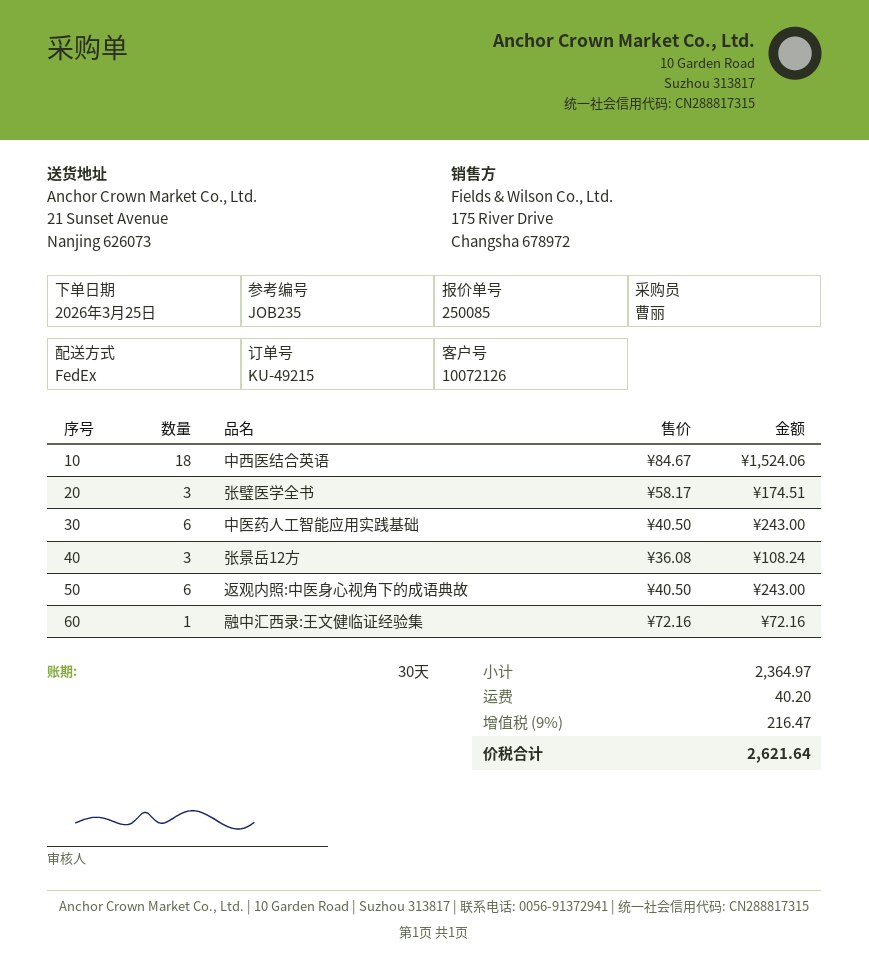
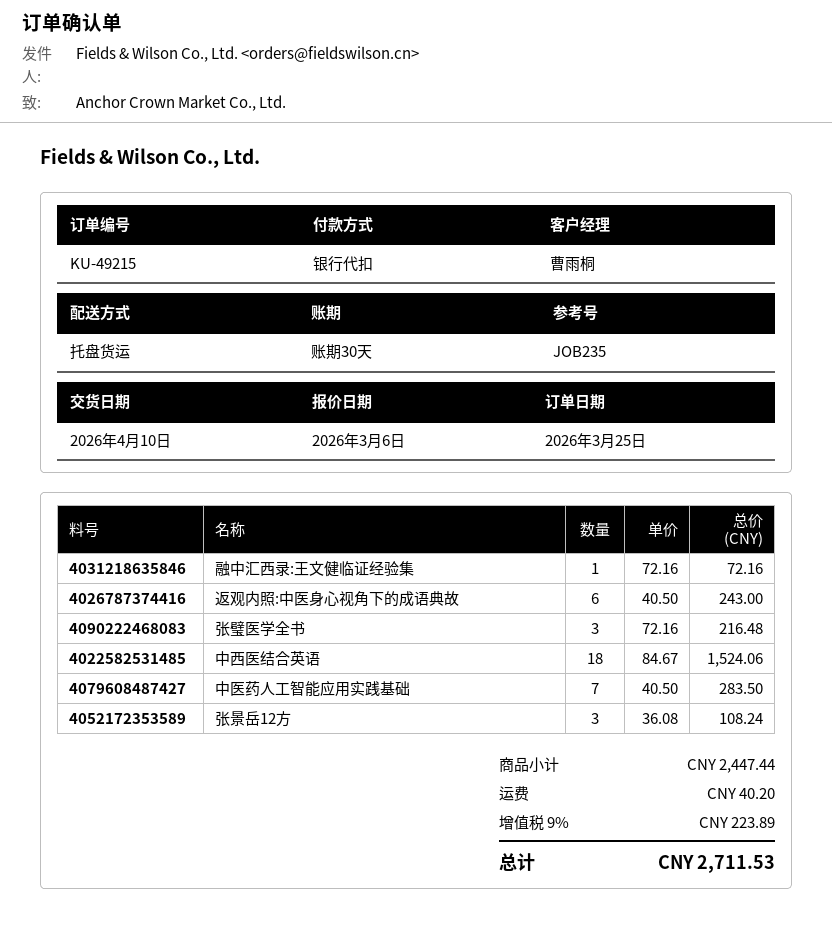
shipping method: FedEx -> pallet freight
张璧医学全书: 3 x 58.17 = 174.51 -> 3 x 72.16 = 216.48
中医药人工智能应用实践基础: 6 x 40.50 = 243.00 -> 7 x 40.50 = 283.50
subtotal: 2364.97 -> 2447.44
tax: 9% = 216.47 -> 9% = 223.89
total: 2621.64 -> 2711.53

